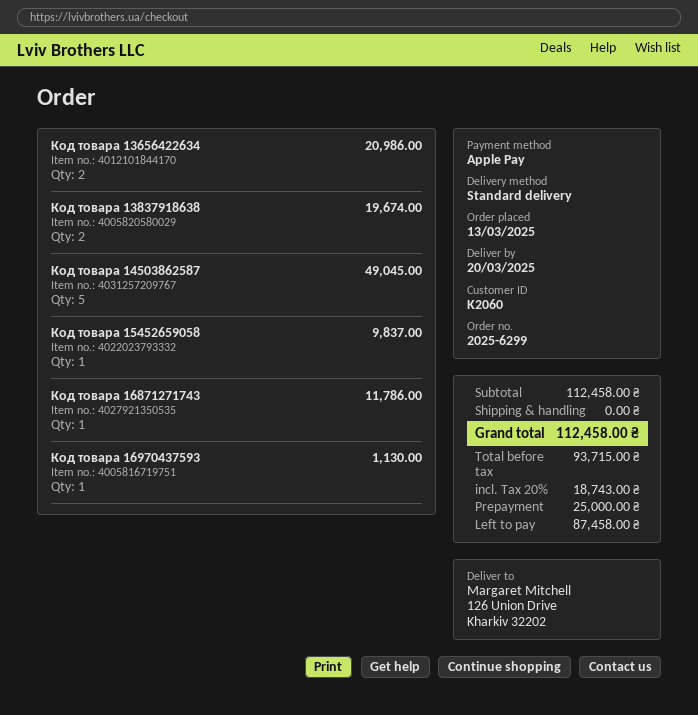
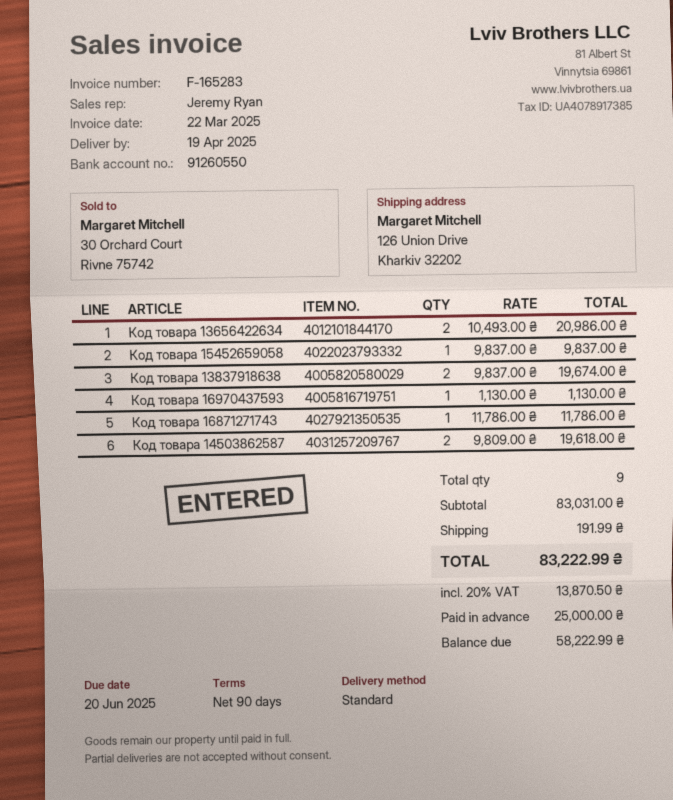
delivery date: 2025-03-20 -> 2025-04-19
Код товара 14503862587: 5 for 49045.00 -> 2 for 19618.00
subtotal: 112458.00 -> 83031.00
shipping: 0.00 -> 191.99
tax: 20% = 18743.00 -> 20% = 13870.50
total: 112458.00 -> 83222.99
balance: 87458.00 -> 58222.99

